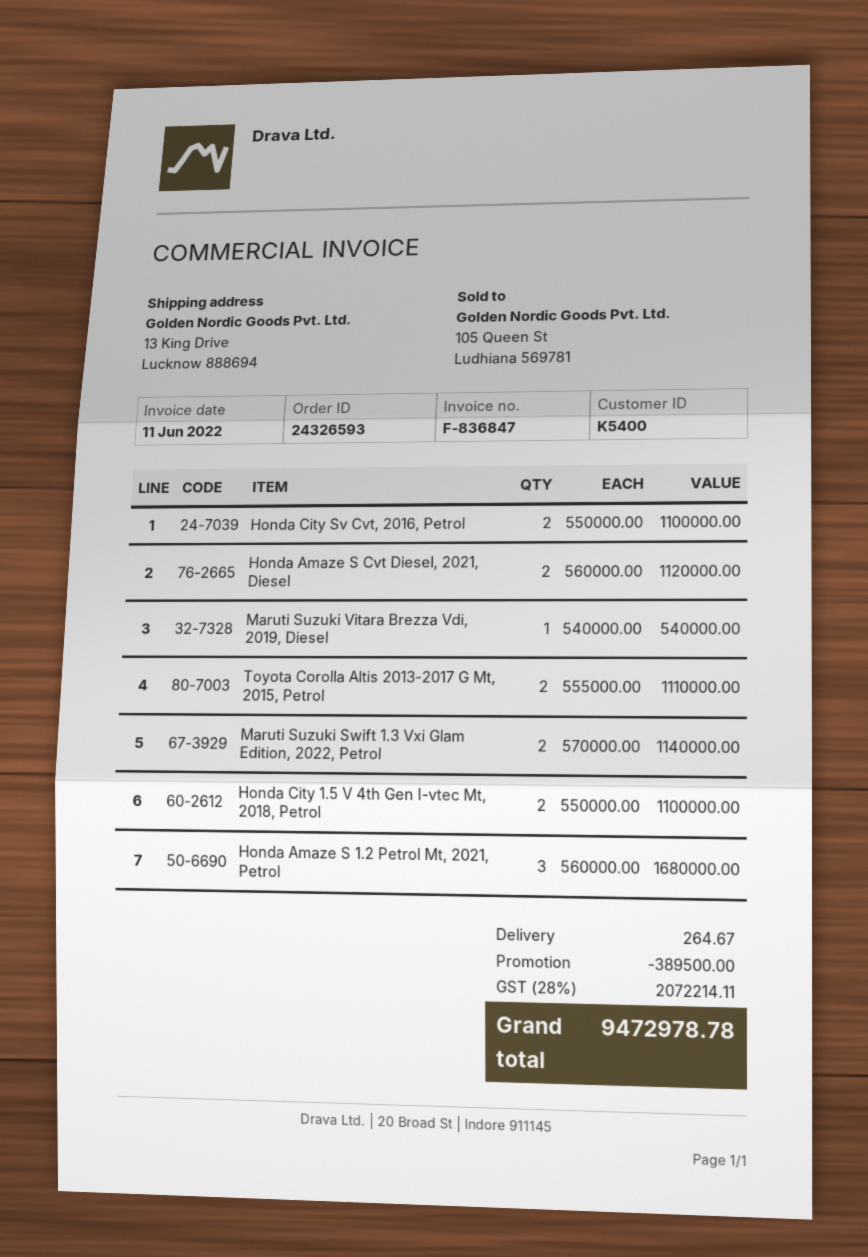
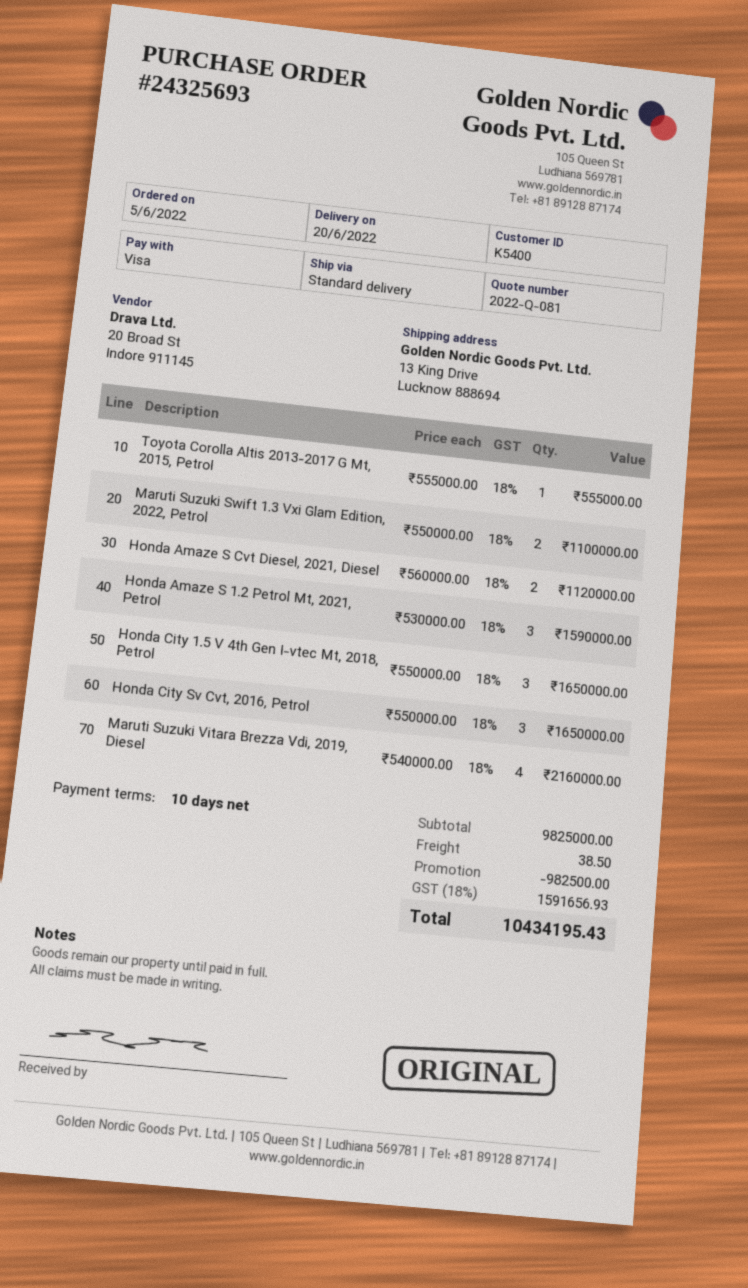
order number: 24326593 -> 24325693
Honda City Sv Cvt, 2016, Petrol: 2 x 550000.00 = 1100000.00 -> 3 x 550000.00 = 1650000.00
Maruti Suzuki Vitara Brezza Vdi, 2019, Diesel: 1 x 540000.00 = 540000.00 -> 4 x 540000.00 = 2160000.00
Toyota Corolla Altis 2013-2017 G Mt, 2015, Petrol: 2 x 555000.00 = 1110000.00 -> 1 x 555000.00 = 555000.00
Maruti Suzuki Swift 1.3 Vxi Glam Edition, 2022, Petrol: 2 x 570000.00 = 1140000.00 -> 2 x 550000.00 = 1100000.00
Honda City 1.5 V 4th Gen I-vtec Mt, 2018, Petrol: 2 x 550000.00 = 1100000.00 -> 3 x 550000.00 = 1650000.00
Honda Amaze S 1.2 Petrol Mt, 2021, Petrol: 3 x 560000.00 = 1680000.00 -> 3 x 530000.00 = 1590000.00
discount: 389500.00 -> 982500.00
shipping: 264.67 -> 38.50
tax: 28% = 2072214.11 -> 18% = 1591656.93
total: 9472978.78 -> 10434195.43

